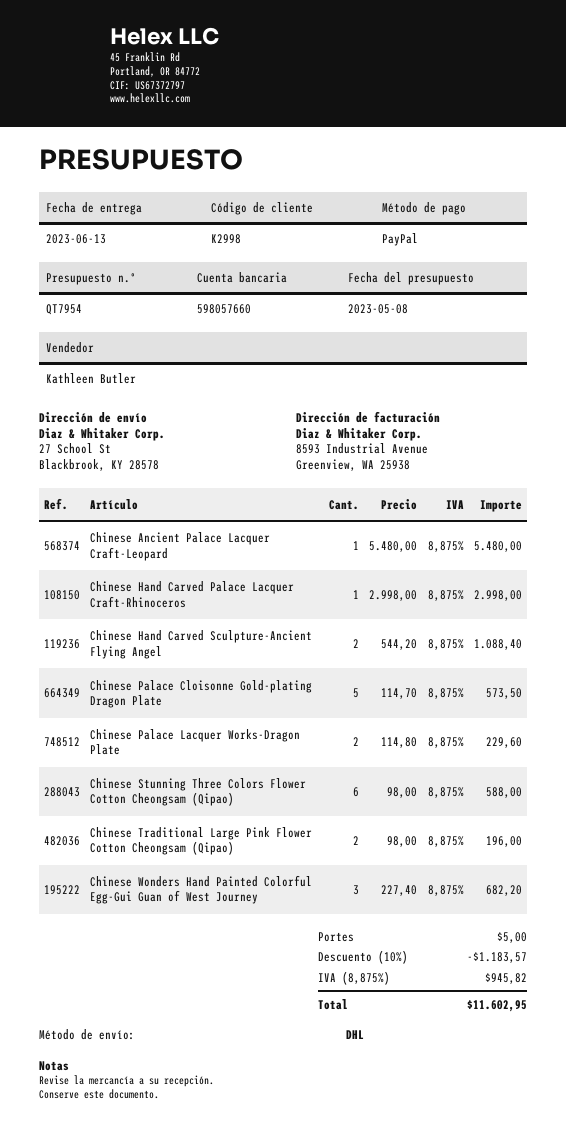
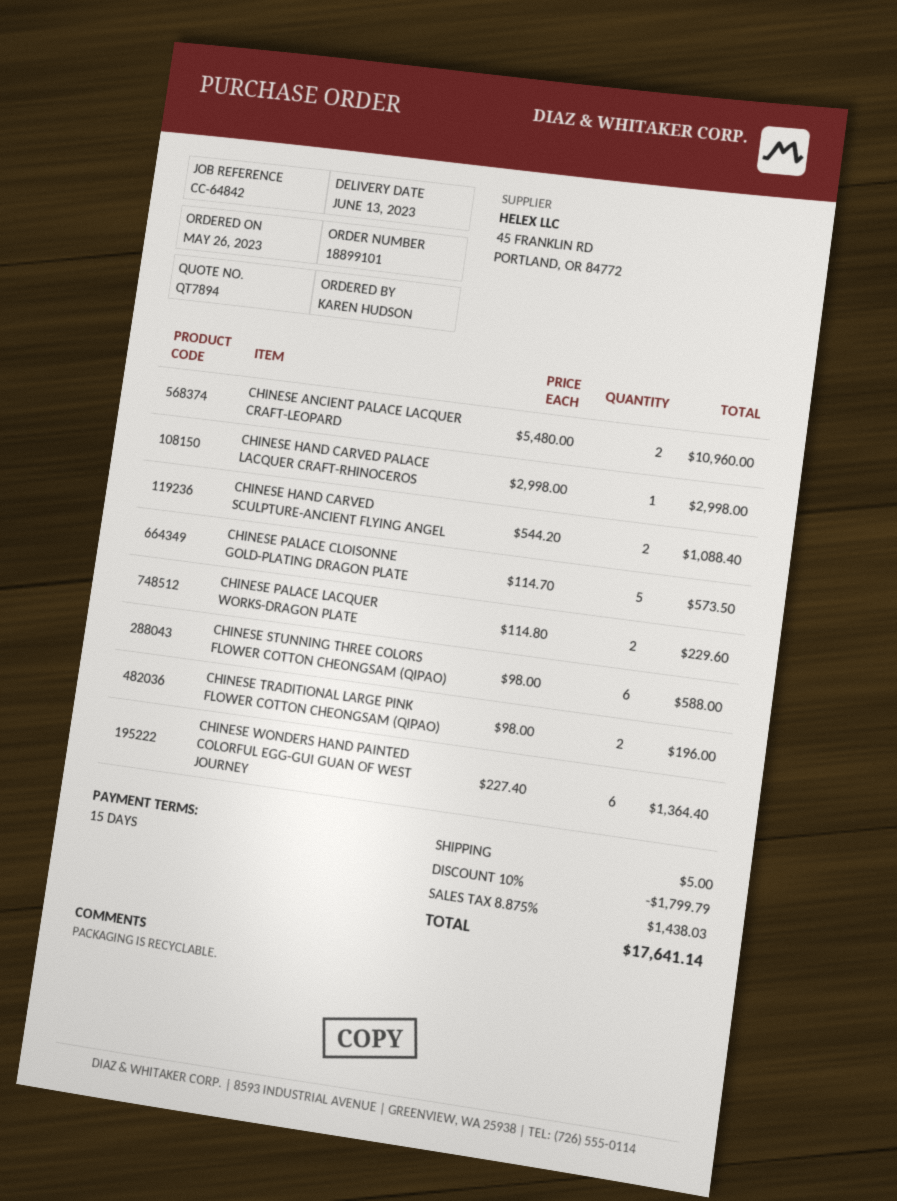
quote number: QT7954 -> QT7894
Chinese Ancient Palace Lacquer Craft-Leopard: 1 x 5480.00 = 5480.00 -> 2 x 5480.00 = 10960.00
Chinese Wonders Hand Painted Colorful Egg-Gui Guan of West Journey: 3 x 227.40 = 682.20 -> 6 x 227.40 = 1364.40
discount: 10% = 1183.57 -> 10% = 1799.79
tax: 8.875% = 945.82 -> 8.875% = 1438.03
total: 11602.95 -> 17641.14

